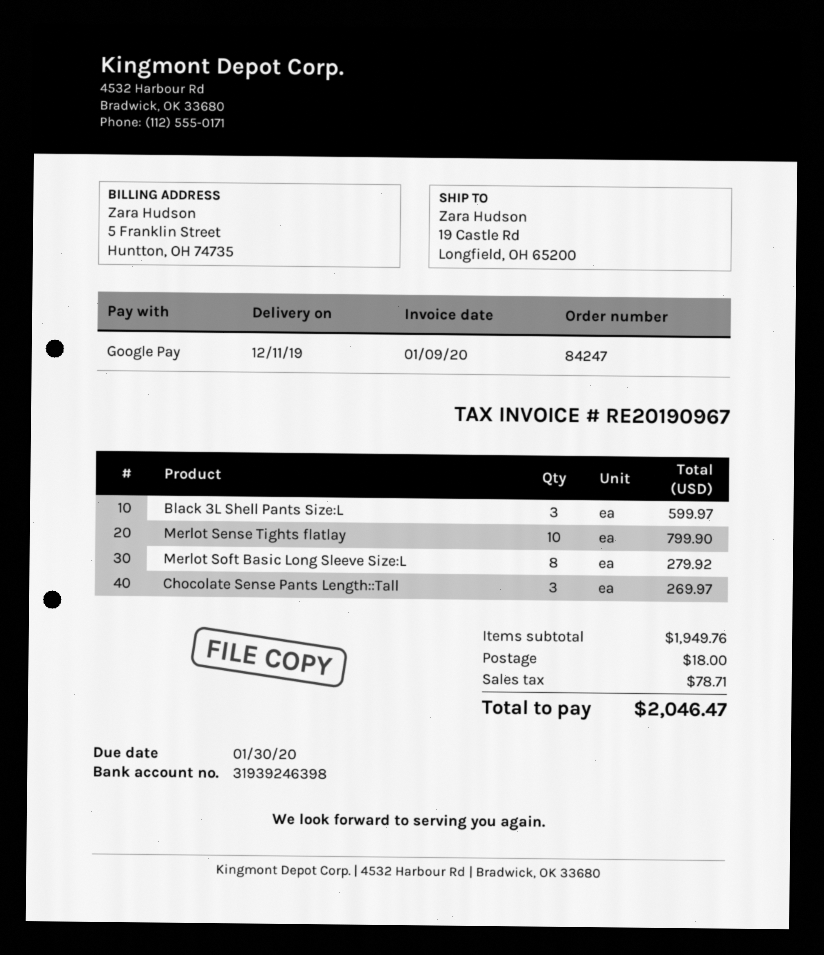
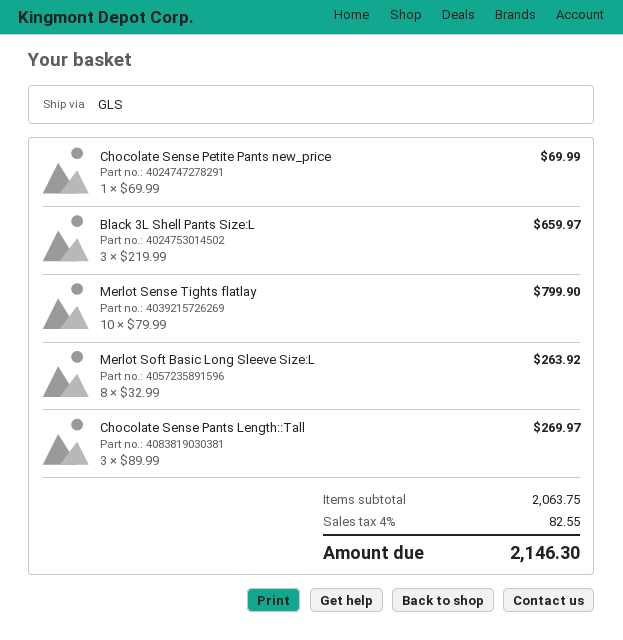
Black 3L Shell Pants Size:L: 3 for 599.97 -> 3 for 659.97
Merlot Soft Basic Long Sleeve Size:L: 8 for 279.92 -> 8 for 263.92
Chocolate Sense Petite Pants new_price: none -> 1 for 69.99
subtotal: 1949.76 -> 2063.75
shipping: 18.00 -> none
tax: 78.71 -> 82.55
total: 2046.47 -> 2146.30

